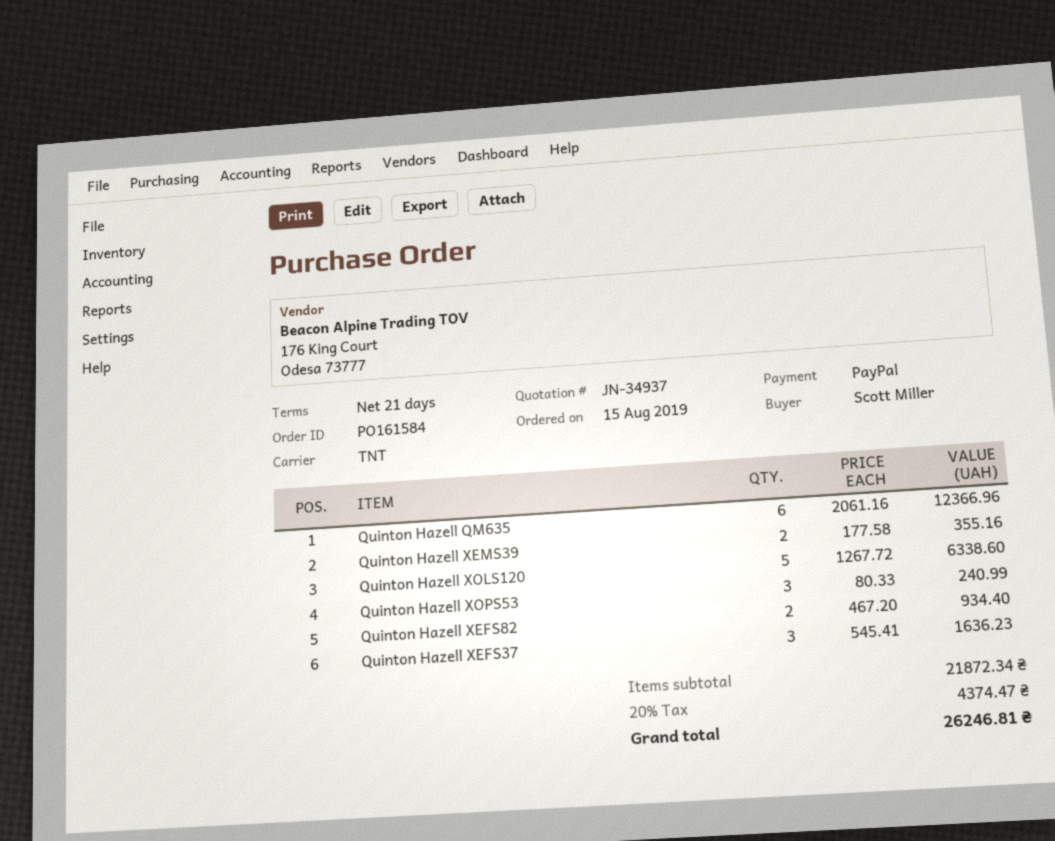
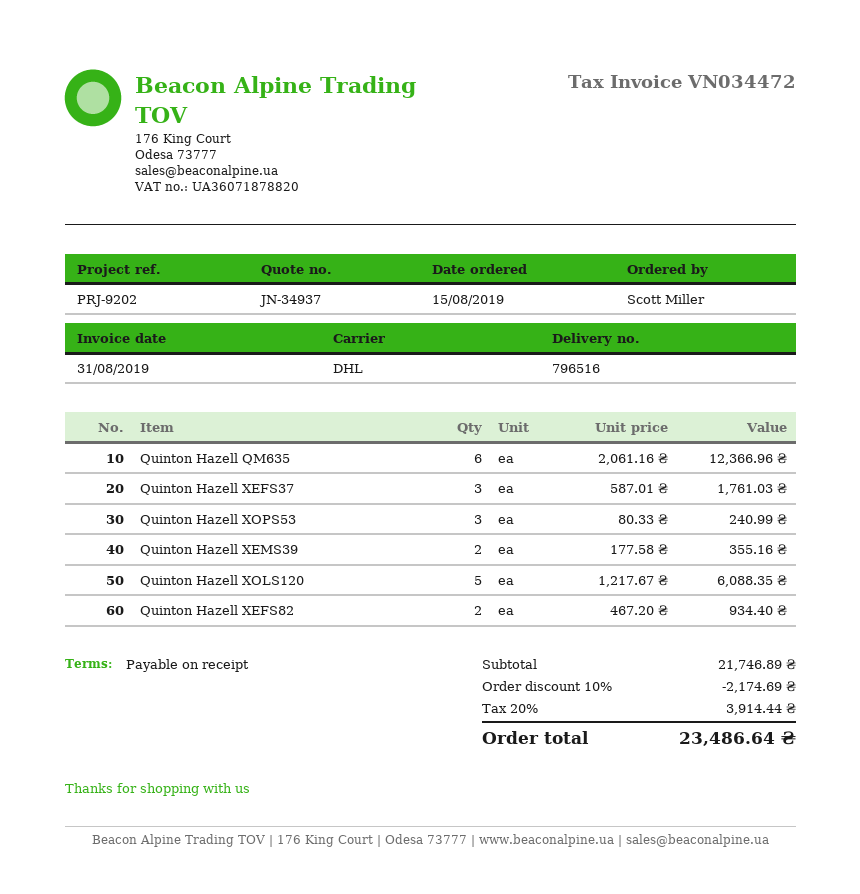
payment terms: 21 days -> on receipt
shipping method: TNT -> DHL
Quinton Hazell XOLS120: 5 x 1267.72 = 6338.60 -> 5 x 1217.67 = 6088.35
Quinton Hazell XEFS37: 3 x 545.41 = 1636.23 -> 3 x 587.01 = 1761.03
subtotal: 21872.34 -> 21746.89
discount: none -> 10% = 2174.69
tax: 20% = 4374.47 -> 20% = 3914.44
total: 26246.81 -> 23486.64

